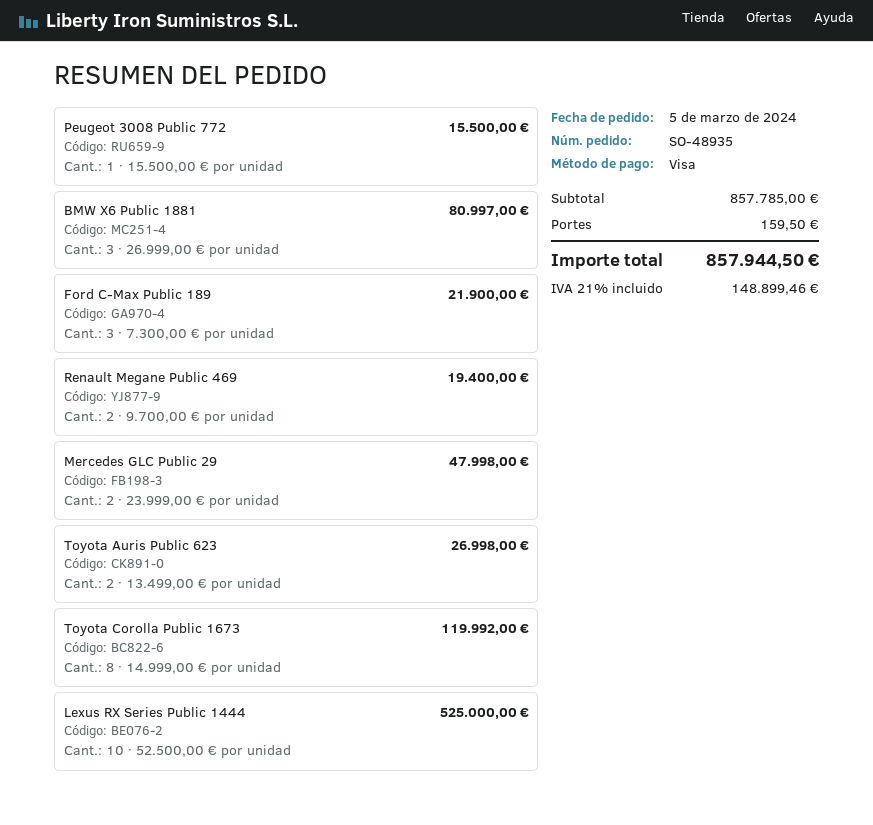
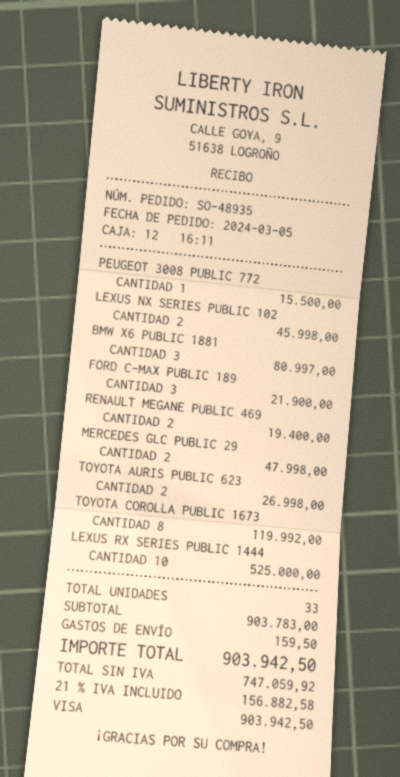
LEXUS NX SERIES PUBLIC 102: none -> 2 for 45998.00
subtotal: 857785.00 -> 903783.00
tax: 21% = 148899.46 -> 21% = 156882.58
total: 857944.50 -> 903942.50

